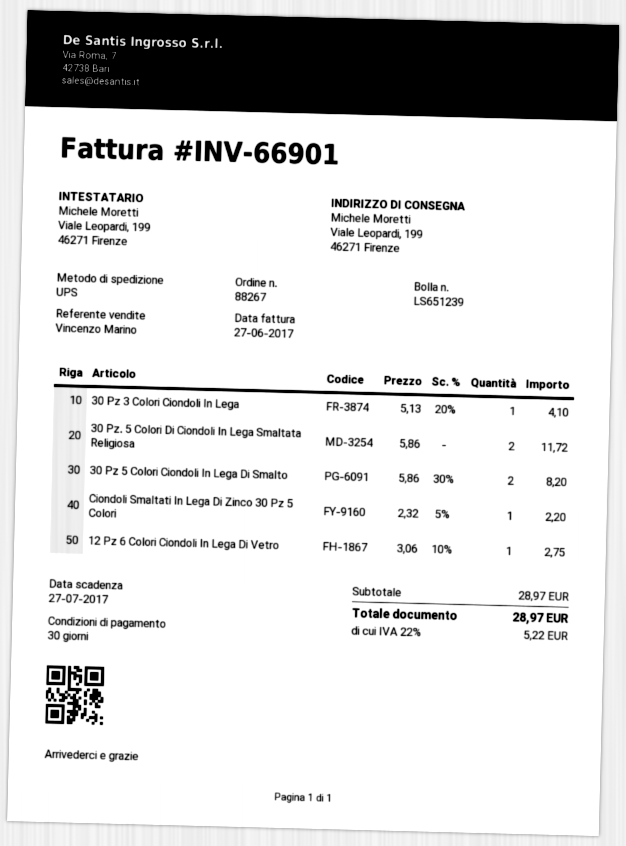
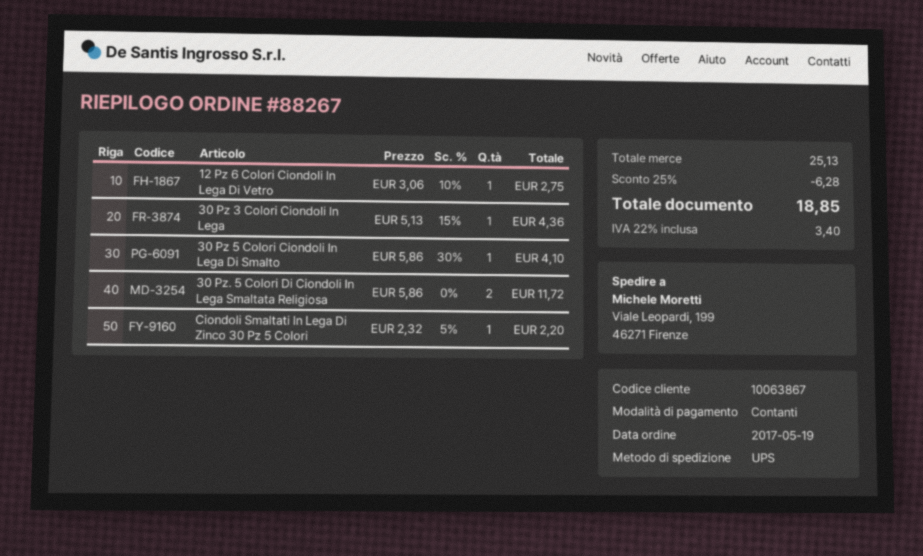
30 Pz 3 Colori Ciondoli In Lega: 1 x 5.13 - 20% = 4.10 -> 1 x 5.13 - 15% = 4.36
30 Pz 5 Colori Ciondoli In Lega Di Smalto: 2 x 5.86 - 30% = 8.20 -> 1 x 5.86 - 30% = 4.10
subtotal: 28.97 -> 25.13
discount: none -> 25% = 6.28
tax: 22% = 5.22 -> 22% = 3.40
total: 28.97 -> 18.85

